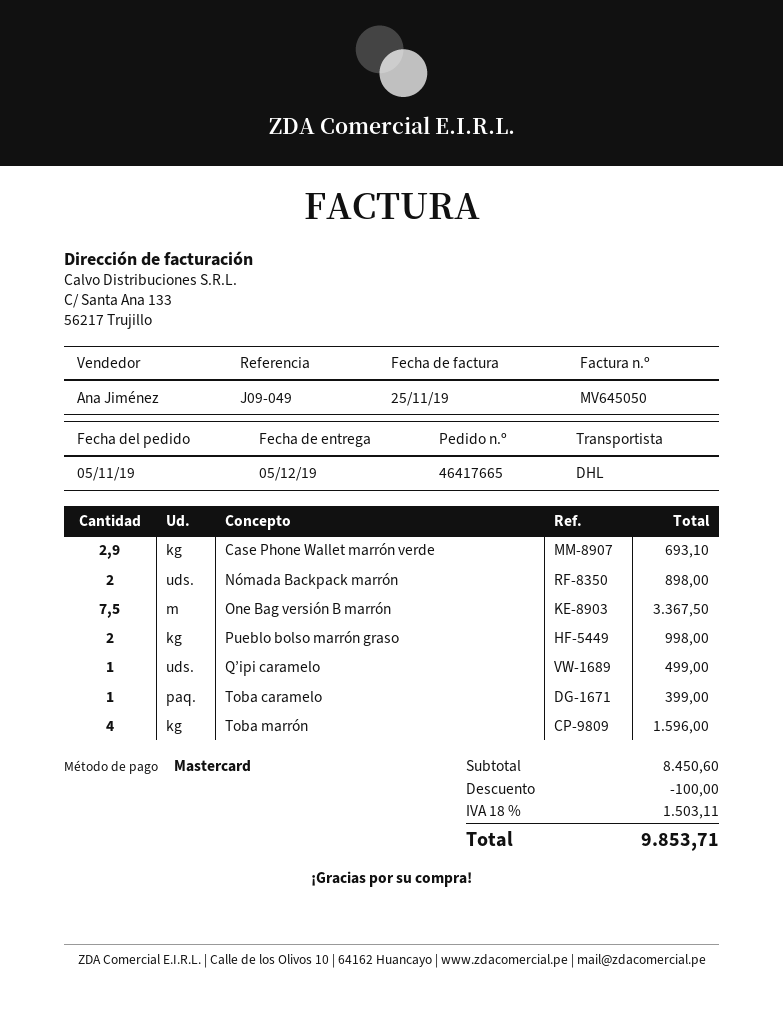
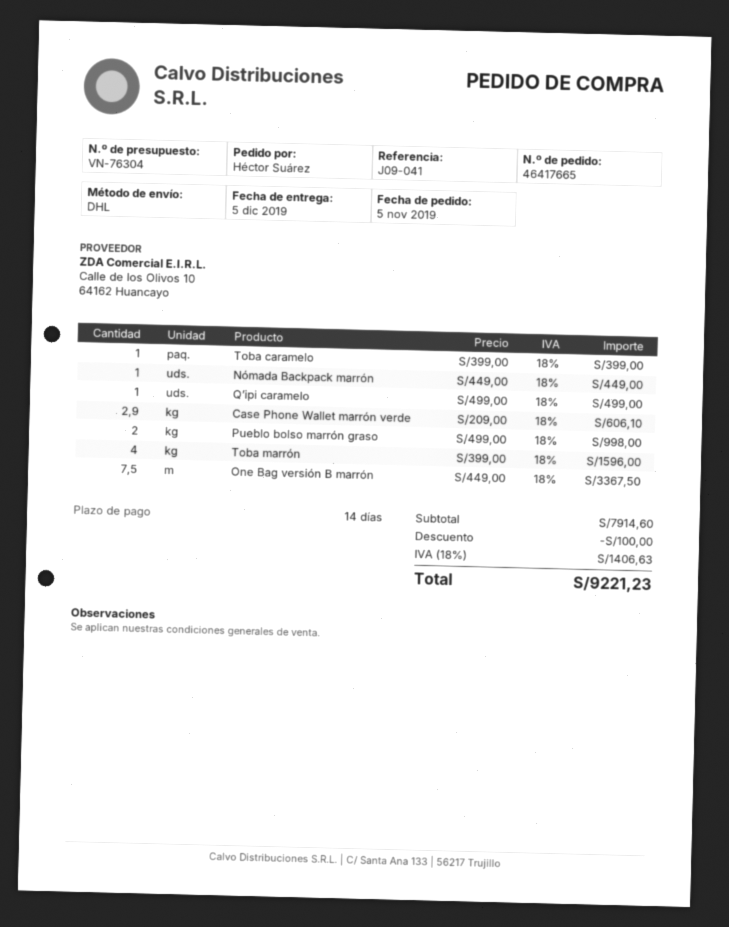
reference: J09-049 -> J09-041
Case Phone Wallet marrón verde: 2.9 for 693.10 -> 2.9 for 606.10
Nómada Backpack marrón: 2 for 898.00 -> 1 for 449.00
subtotal: 8450.60 -> 7914.60
tax: 18% = 1503.11 -> 18% = 1406.63
total: 9853.71 -> 9221.23

